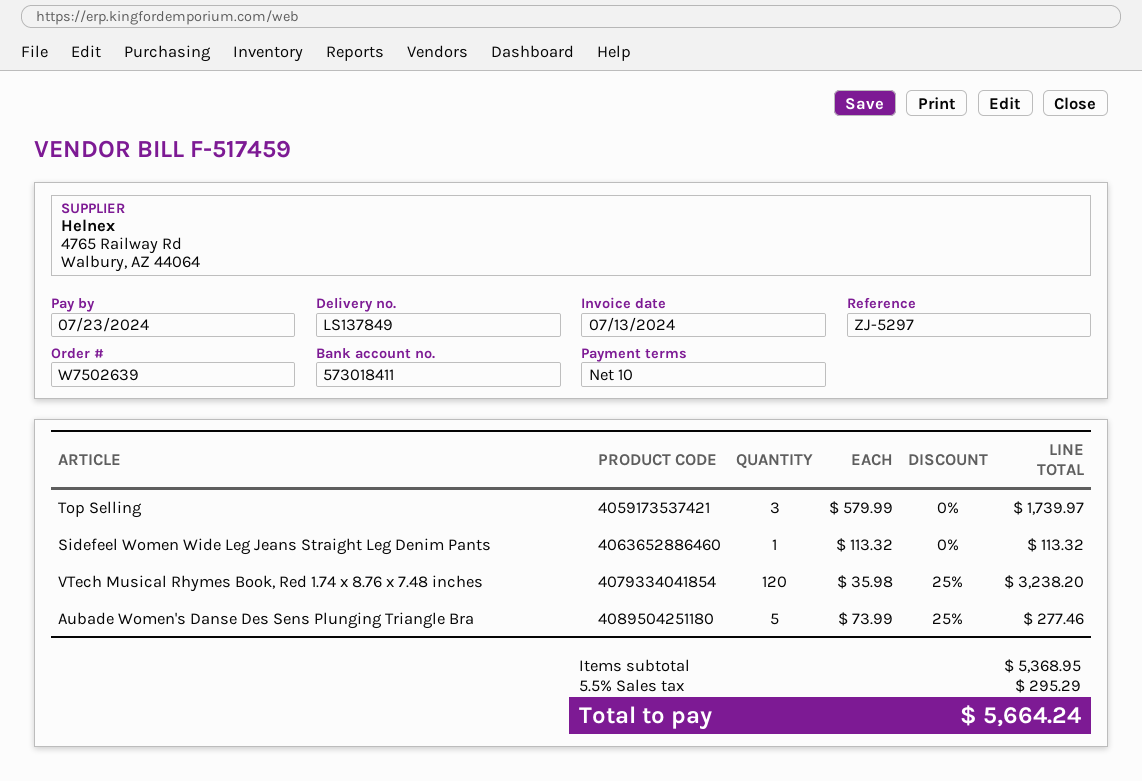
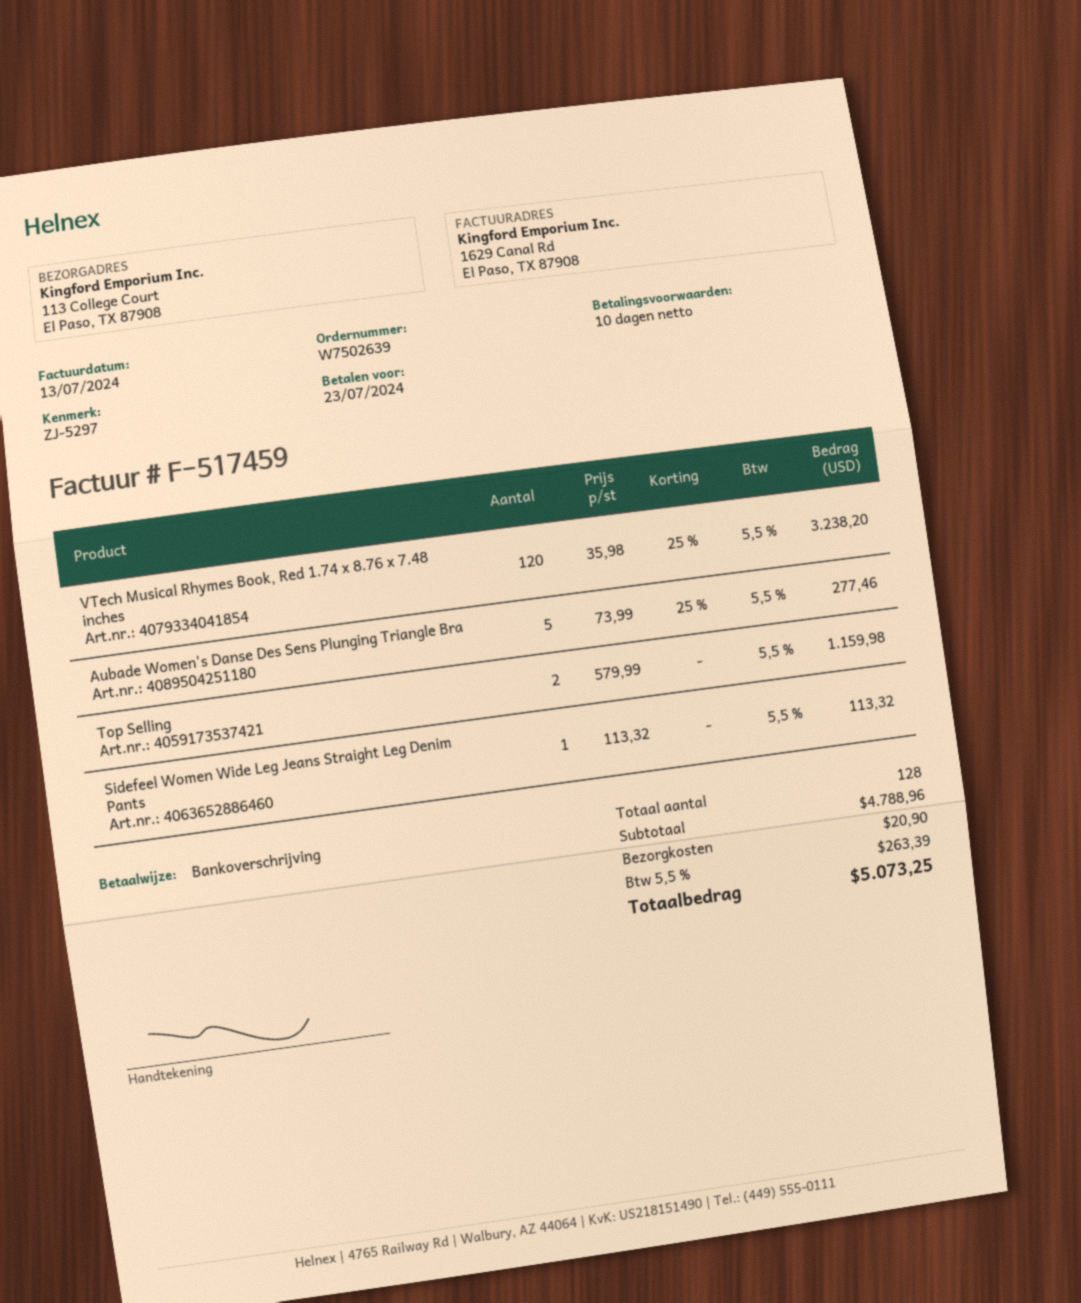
Top Selling: 3 x 579.99 = 1739.97 -> 2 x 579.99 = 1159.98
subtotal: 5368.95 -> 4788.96
shipping: none -> 20.90
tax: 5.5% = 295.29 -> 5.5% = 263.39
total: 5664.24 -> 5073.25

